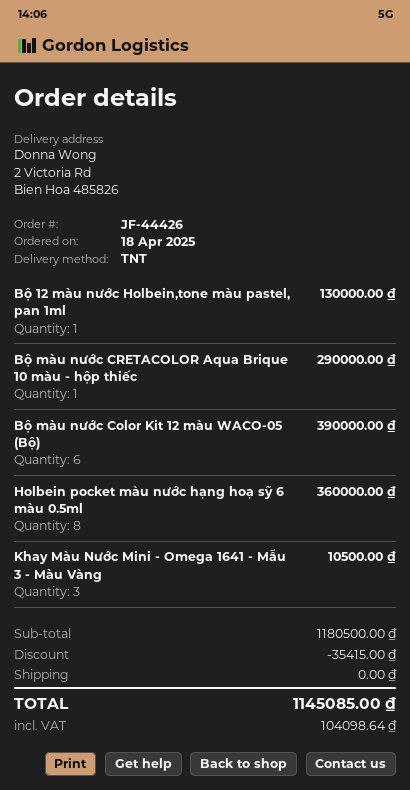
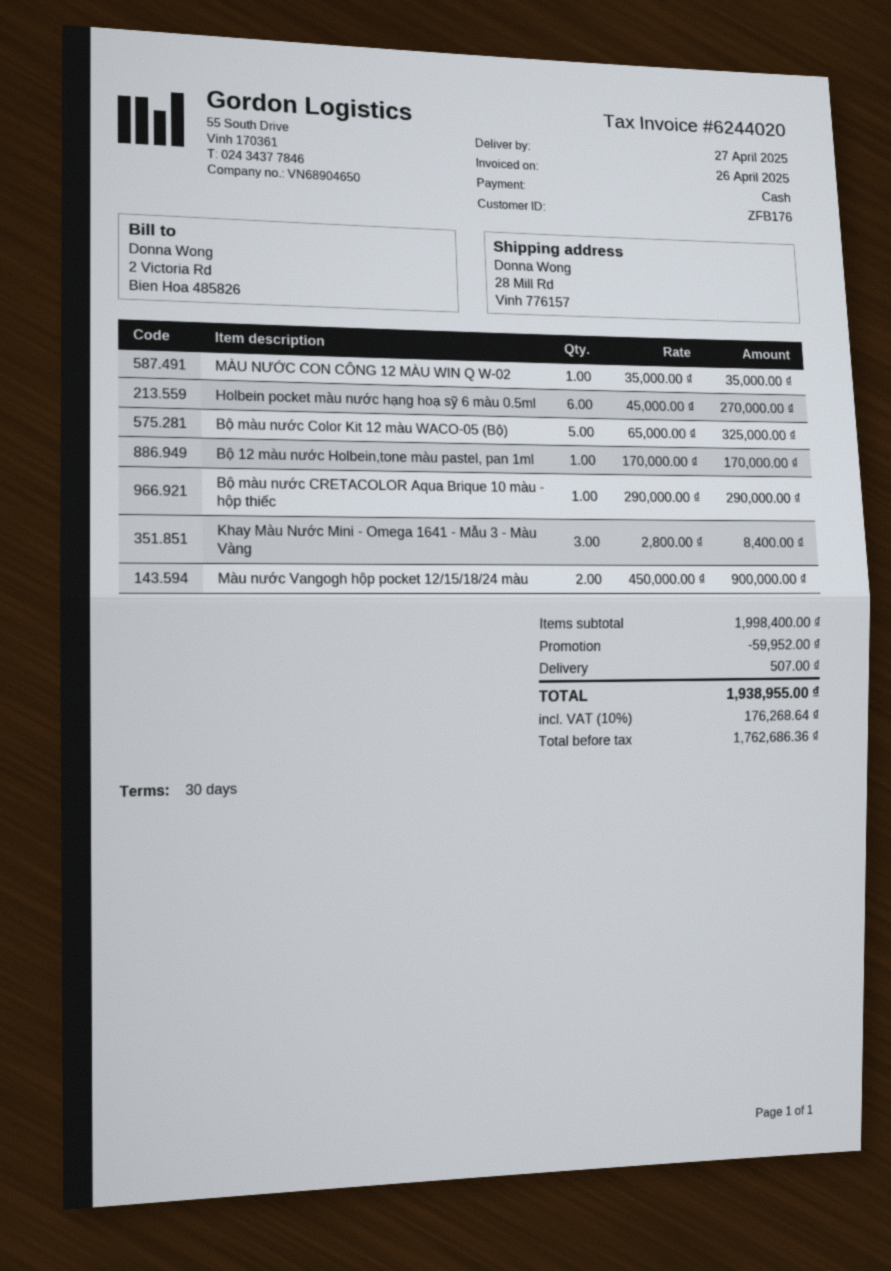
ship to: 2 Victoria Rd, Bien Hoa 485826 -> 28 Mill Rd, Vinh 776157
Bộ 12 màu nước Holbein,tone màu pastel, pan 1ml: 1 for 130000.00 -> 1 for 170000.00
Bộ màu nước Color Kit 12 màu WACO-05 (Bộ): 6 for 390000.00 -> 5 for 325000.00
Holbein pocket màu nước hạng hoạ sỹ 6 màu 0.5ml: 8 for 360000.00 -> 6 for 270000.00
Khay Màu Nước Mini - Omega 1641 - Mẫu 3 - Màu Vàng: 3 for 10500.00 -> 3 for 8400.00
MÀU NƯỚC CON CÔNG 12 MÀU WIN Q W-02: none -> 1 for 35000.00
Màu nước Vangogh hộp pocket 12/15/18/24 màu: none -> 2 for 900000.00
subtotal: 1180500.00 -> 1998400.00
discount: 35415.00 -> 59952.00
shipping: 0.00 -> 507.00
tax: 104098.64 -> 176268.64
total: 1145085.00 -> 1938955.00

